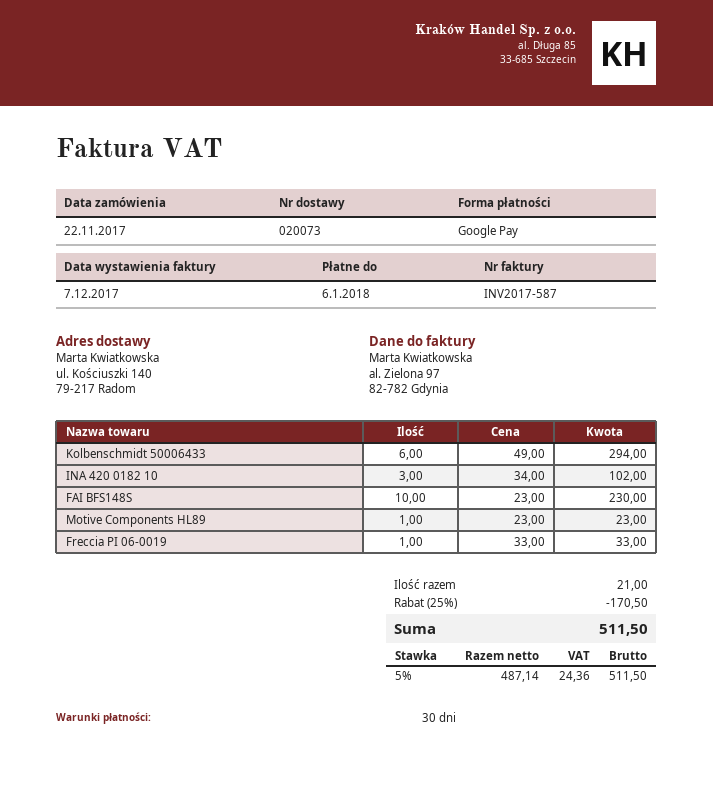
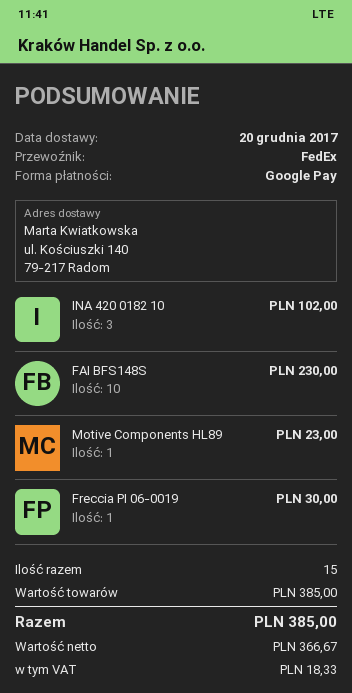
Kolbenschmidt 50006433: 6 for 294.00 -> none
Freccia PI 06-0019: 1 for 33.00 -> 1 for 30.00
total quantity: 21 -> 15
discount: 25% = 170.50 -> none
net: 487.14 -> 366.67
tax: 24.36 -> 18.33
total: 511.50 -> 385.00

